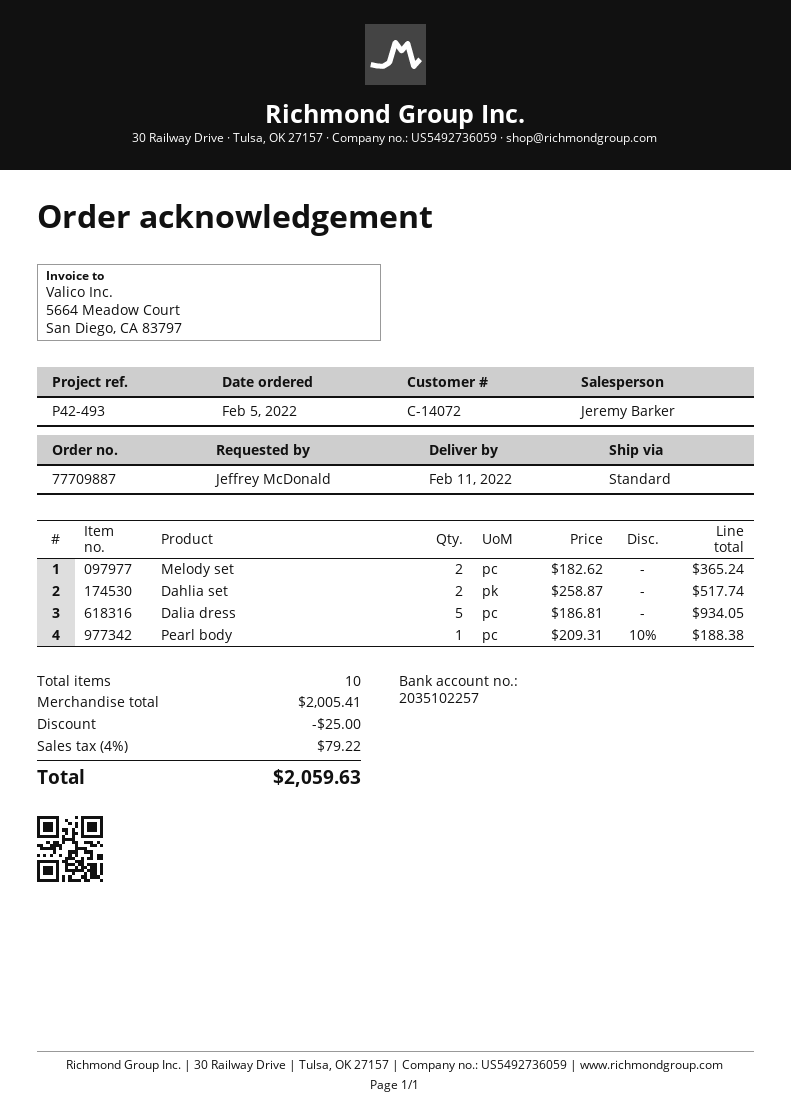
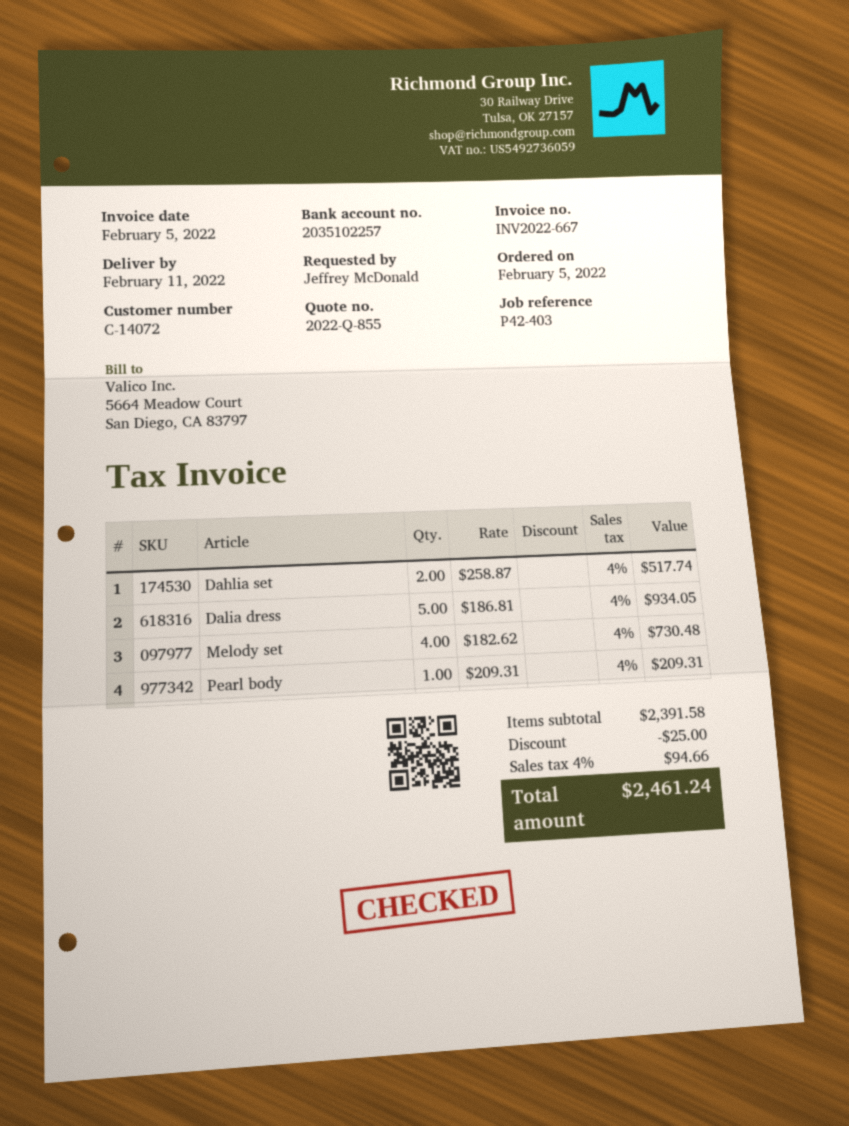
reference: P42-493 -> P42-403
Melody set: 2 x 182.62 = 365.24 -> 4 x 182.62 = 730.48
Pearl body: 1 x 209.31 - 10% = 188.38 -> 1 x 209.31 = 209.31
subtotal: 2005.41 -> 2391.58
tax: 4% = 79.22 -> 4% = 94.66
total: 2059.63 -> 2461.24

